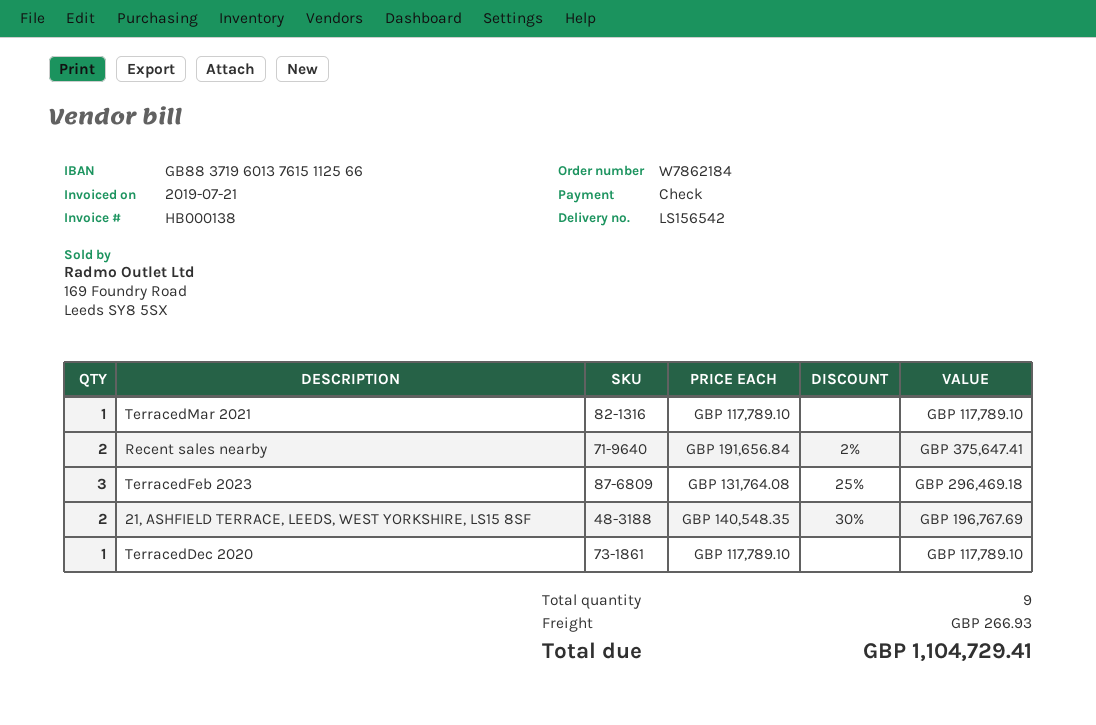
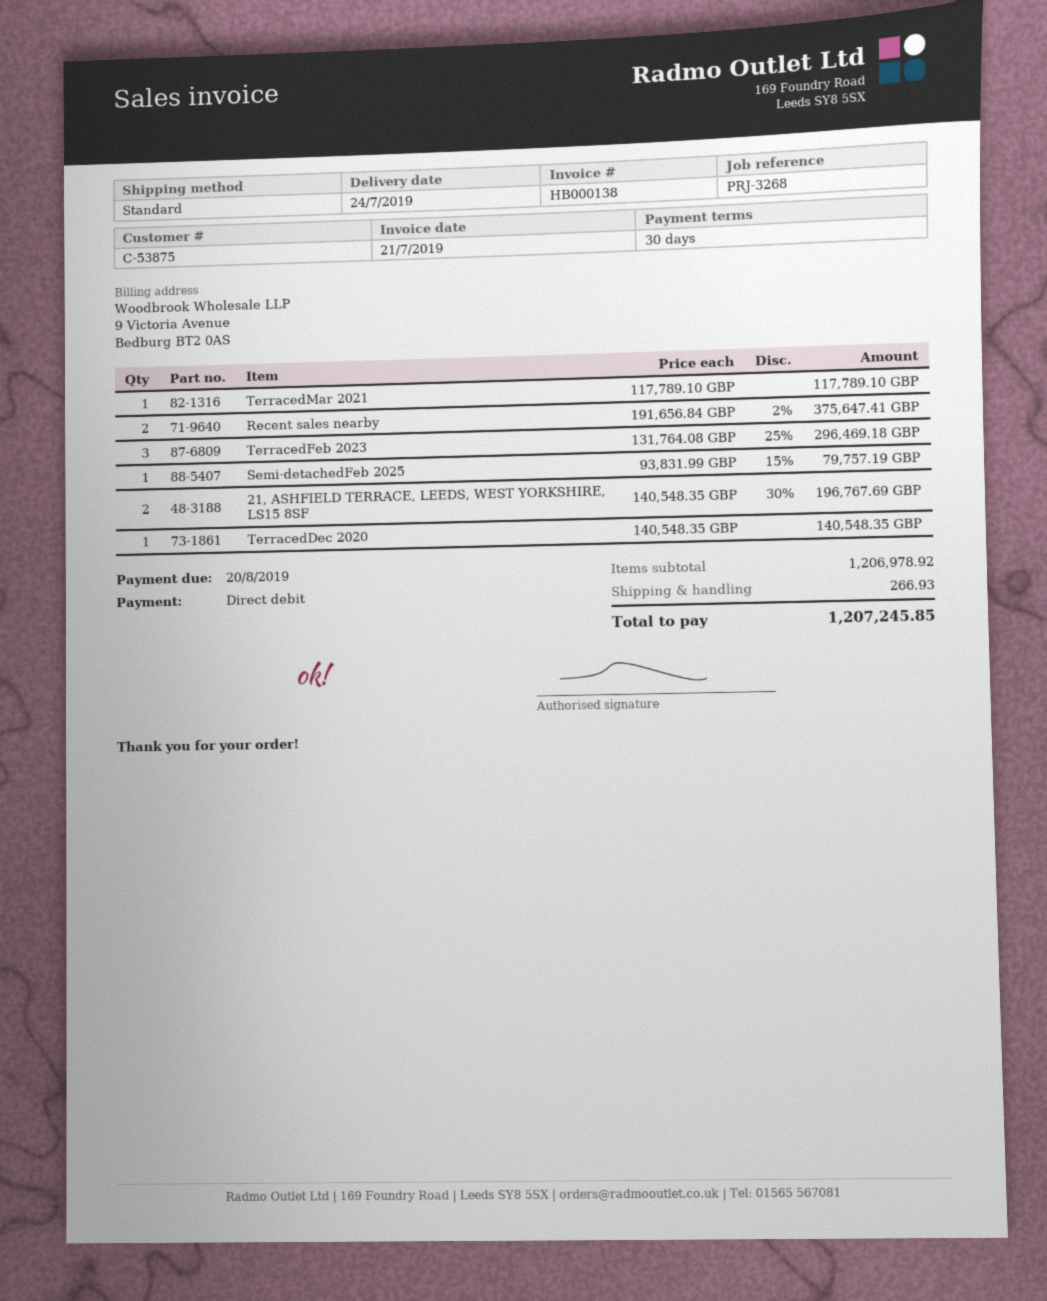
payment method: cheque -> direct debit
TerracedDec 2020: 1 x 117789.10 = 117789.10 -> 1 x 140548.35 = 140548.35
Semi-detachedFeb 2025: none -> 1 x 93831.99 - 15% = 79757.19
total: 1104729.41 -> 1207245.85

